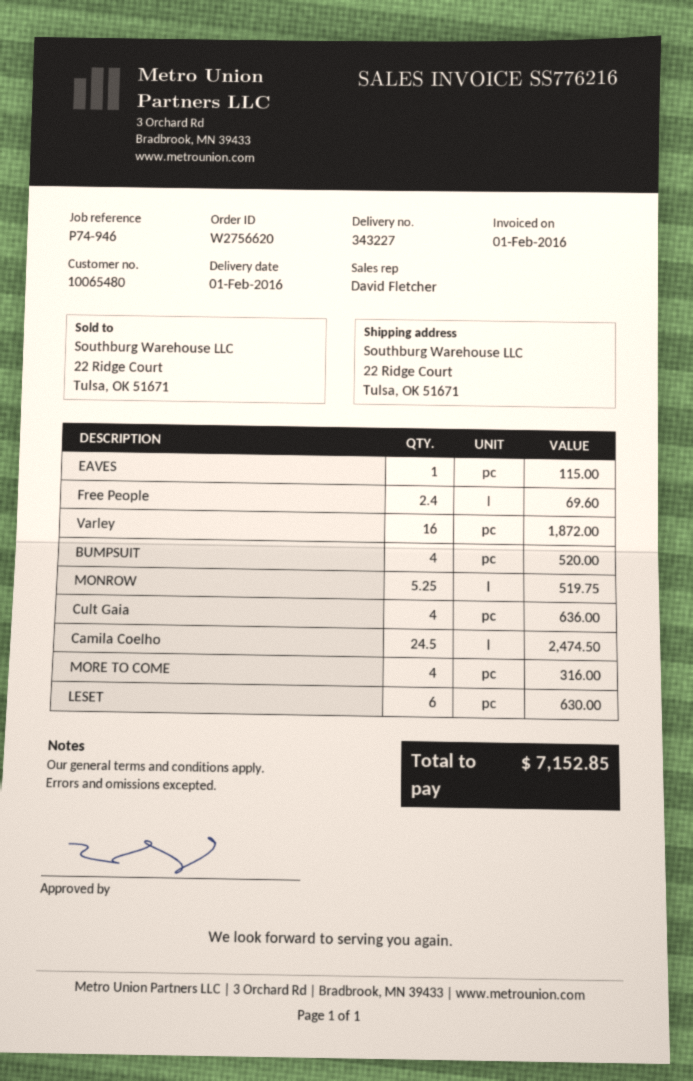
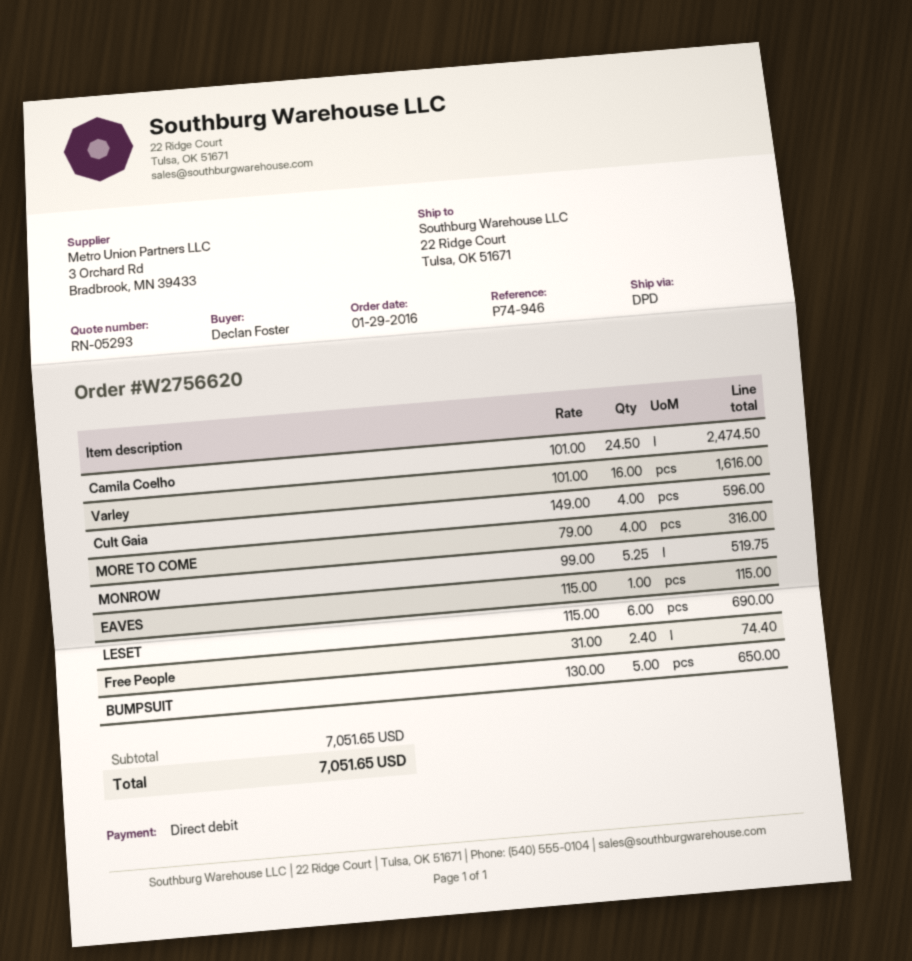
Free People: 2.4 for 69.60 -> 2.4 for 74.40
Varley: 16 for 1872.00 -> 16 for 1616.00
BUMPSUIT: 4 for 520.00 -> 5 for 650.00
Cult Gaia: 4 for 636.00 -> 4 for 596.00
LESET: 6 for 630.00 -> 6 for 690.00
total: 7152.85 -> 7051.65

